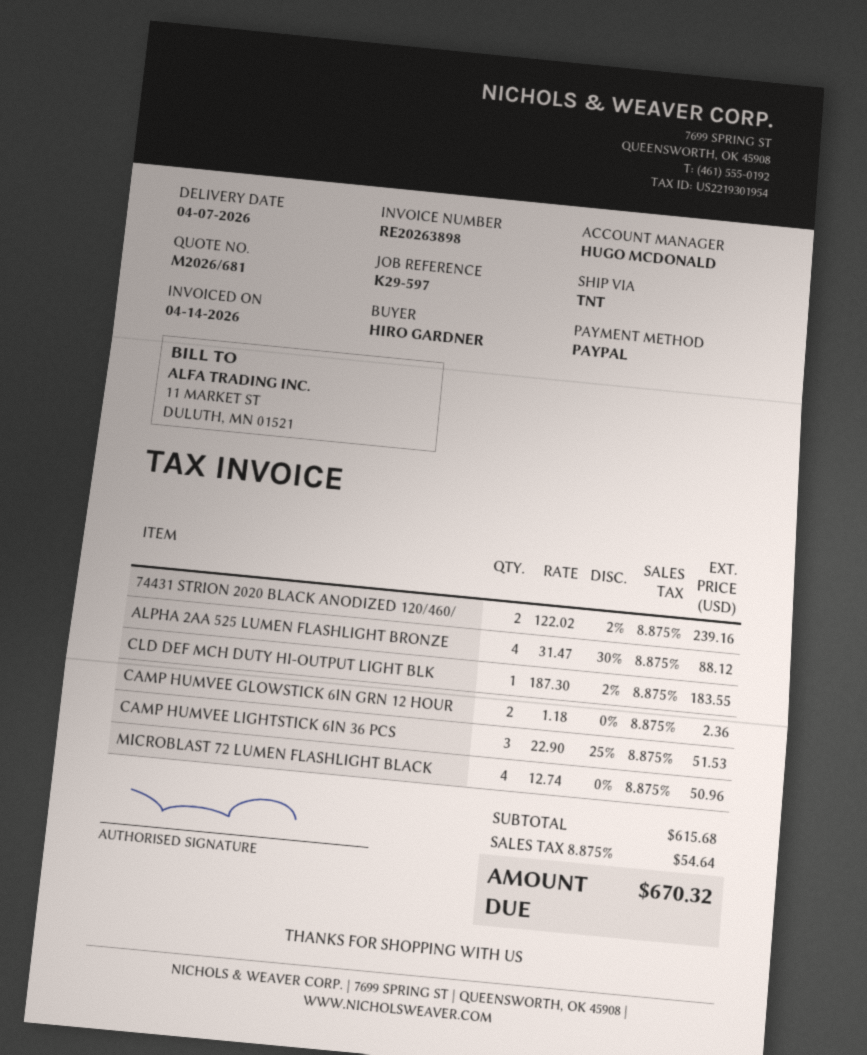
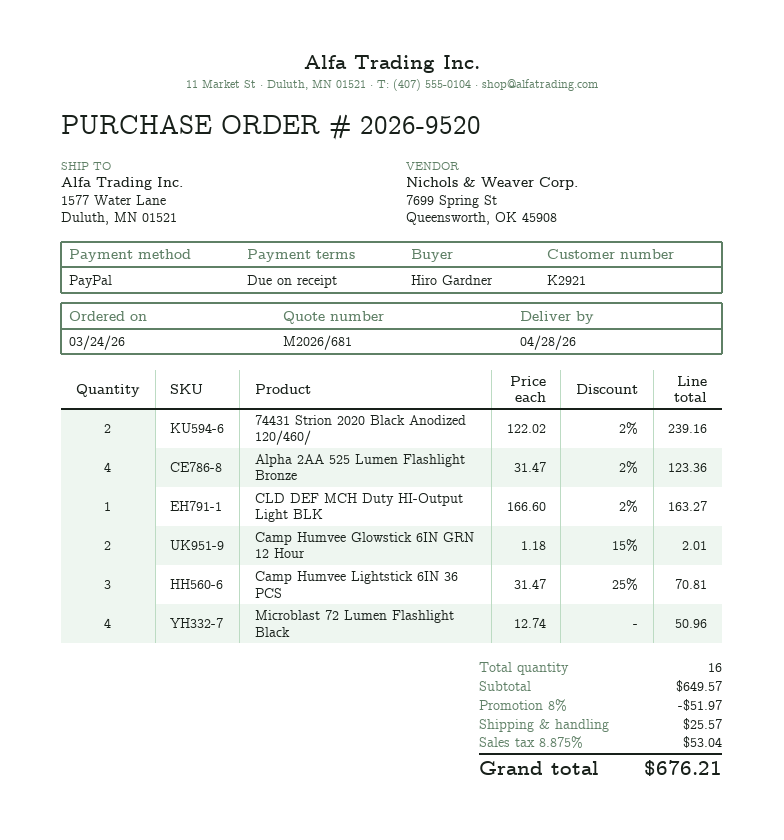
delivery date: 2026-04-07 -> 2026-04-28
ALPHA 2AA 525 LUMEN FLASHLIGHT BRONZE: 4 x 31.47 - 30% = 88.12 -> 4 x 31.47 - 2% = 123.36
CLD DEF MCH DUTY HI-OUTPUT LIGHT BLK: 1 x 187.30 - 2% = 183.55 -> 1 x 166.60 - 2% = 163.27
CAMP HUMVEE GLOWSTICK 6IN GRN 12 HOUR: 2 x 1.18 = 2.36 -> 2 x 1.18 - 15% = 2.01
CAMP HUMVEE LIGHTSTICK 6IN 36 PCS: 3 x 22.90 - 25% = 51.53 -> 3 x 31.47 - 25% = 70.81
subtotal: 615.68 -> 649.57
discount: none -> 8% = 51.97
shipping: none -> 25.57
tax: 8.875% = 54.64 -> 8.875% = 53.04
total: 670.32 -> 676.21

